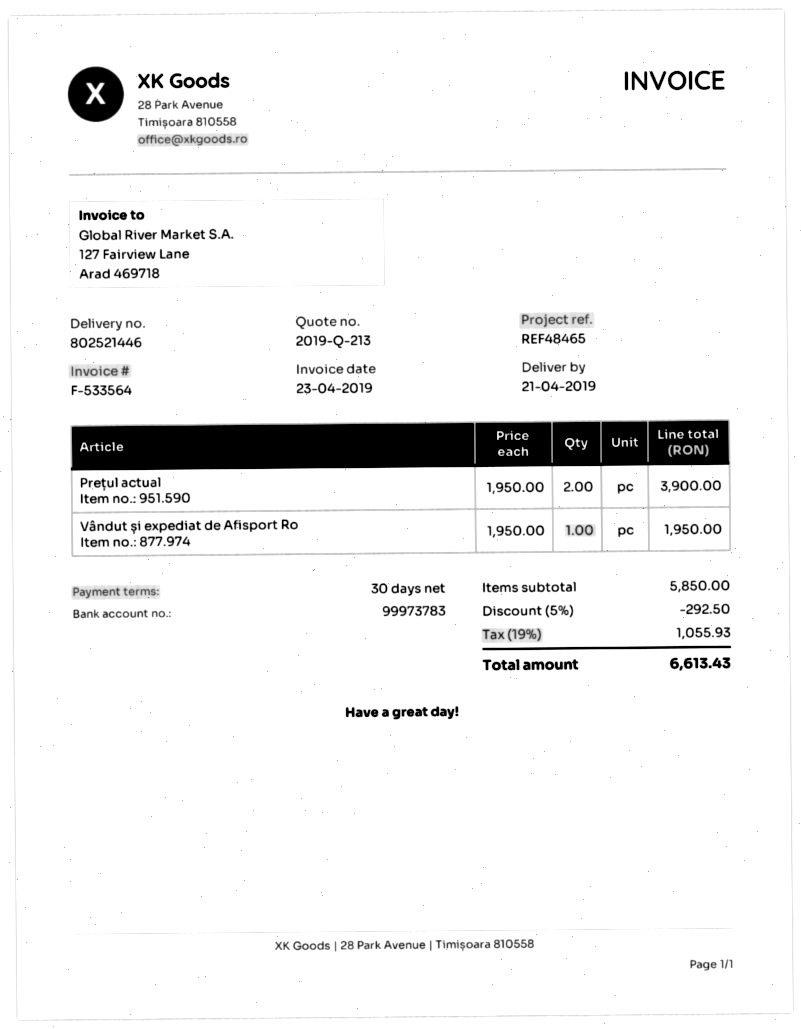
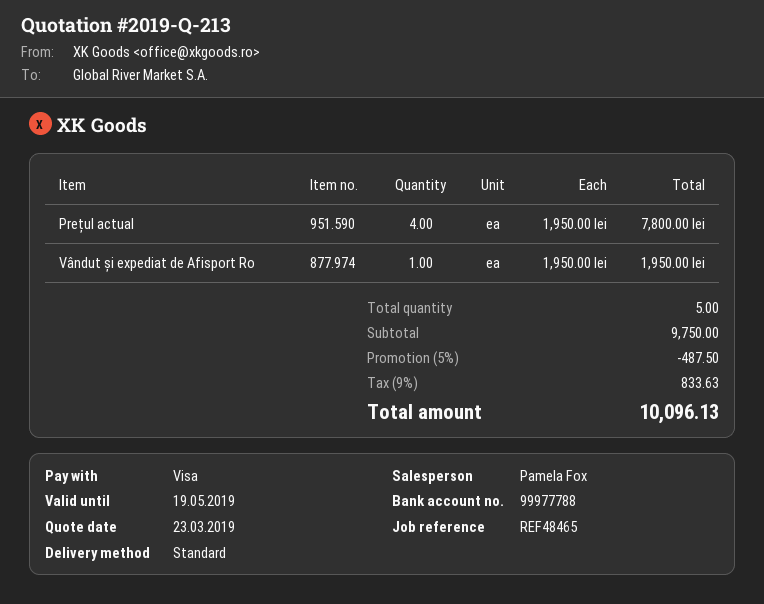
bank account: 99973783 -> 99977788
Prețul actual: 2 x 1950.00 = 3900.00 -> 4 x 1950.00 = 7800.00
subtotal: 5850.00 -> 9750.00
discount: 5% = 292.50 -> 5% = 487.50
tax: 19% = 1055.93 -> 9% = 833.63
total: 6613.43 -> 10096.13

